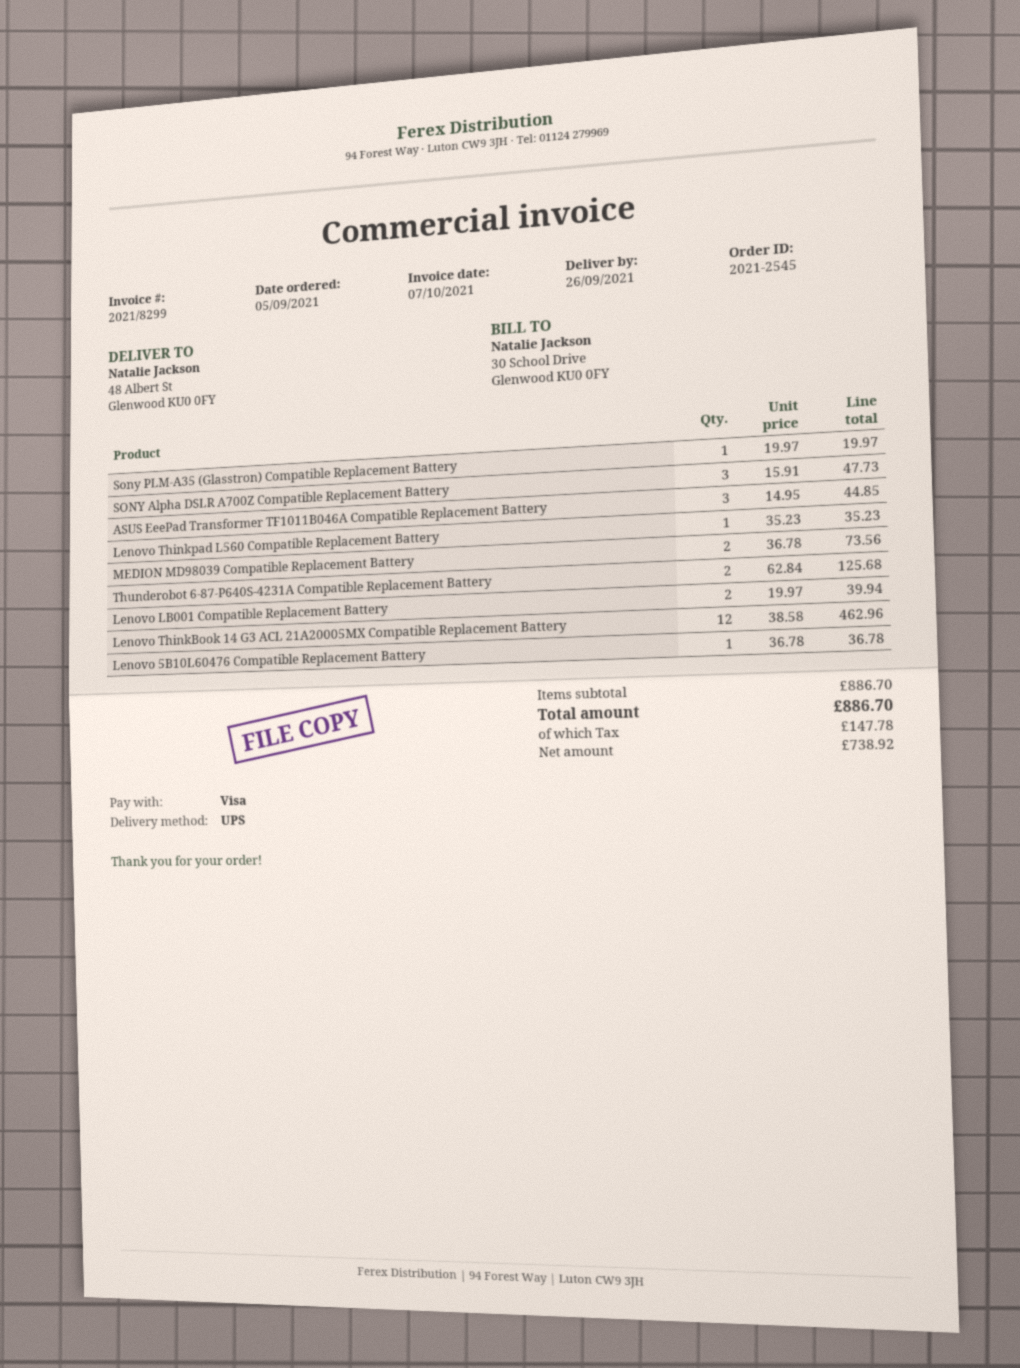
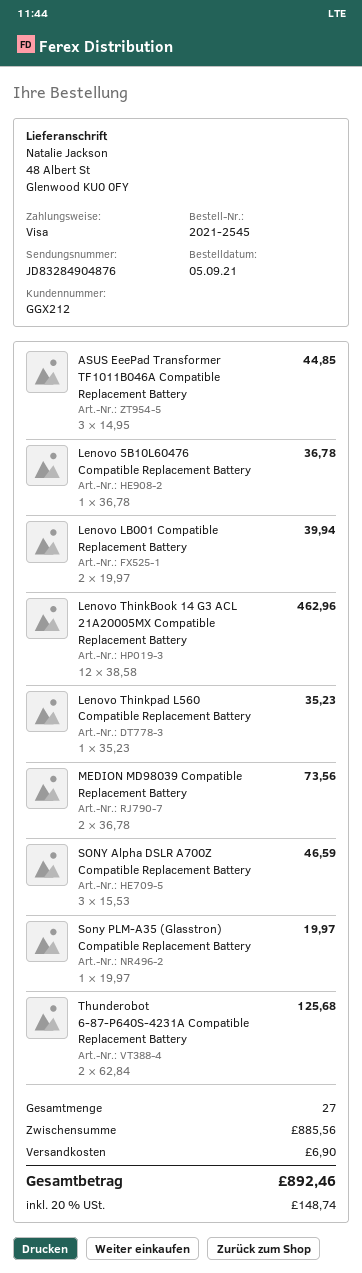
SONY Alpha DSLR A700Z Compatible Replacement Battery: 3 x 15.91 = 47.73 -> 3 x 15.53 = 46.59
subtotal: 886.70 -> 885.56
shipping: none -> 6.90
tax: 147.78 -> 148.74
total: 886.70 -> 892.46

